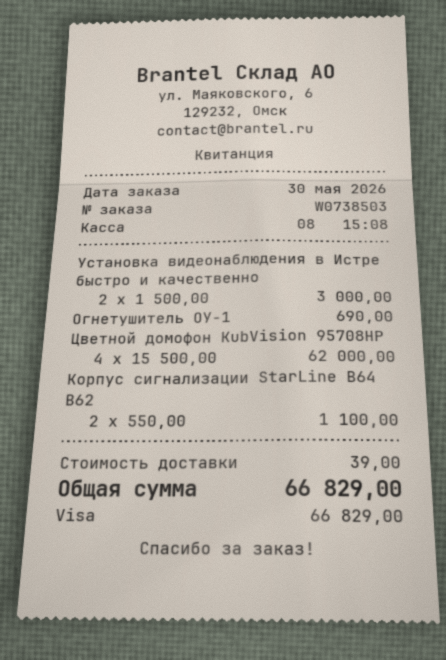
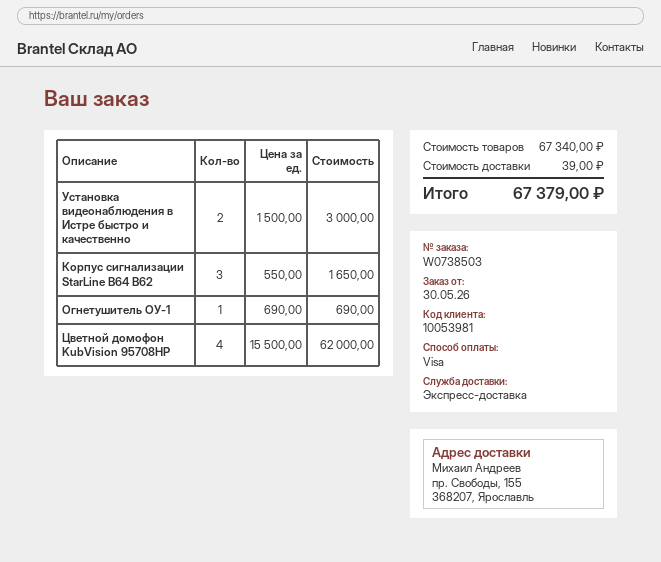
Корпус сигнализации StarLine B64 B62: 2 x 550.00 = 1100.00 -> 3 x 550.00 = 1650.00
total: 66829.00 -> 67379.00

